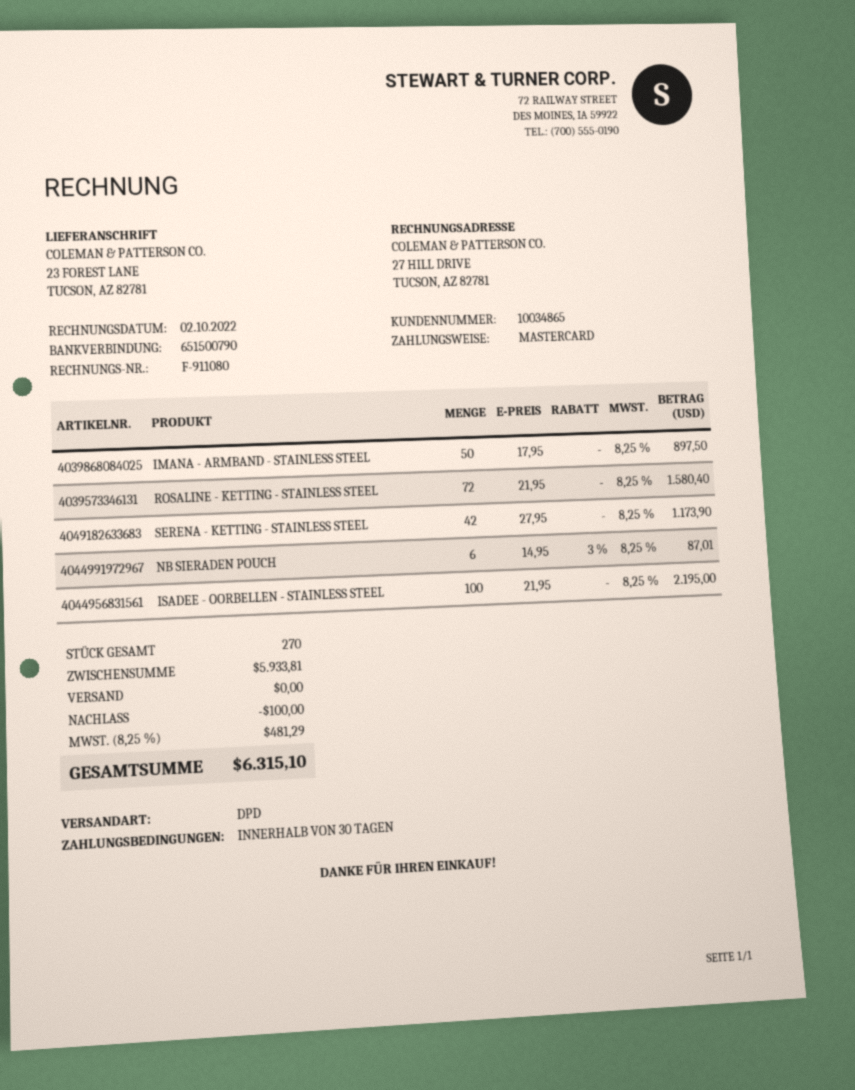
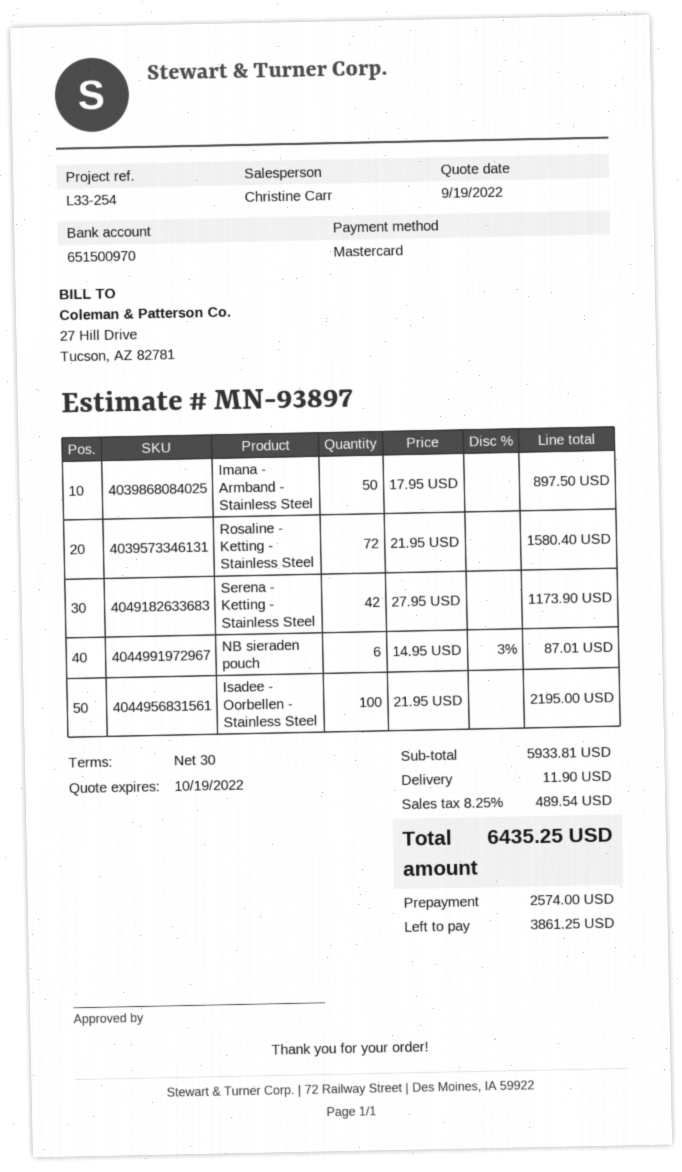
bank account: 651500790 -> 651500970
discount: 100.00 -> none
shipping: 0.00 -> 11.90
tax: 8.25% = 481.29 -> 8.25% = 489.54
total: 6315.10 -> 6435.25

